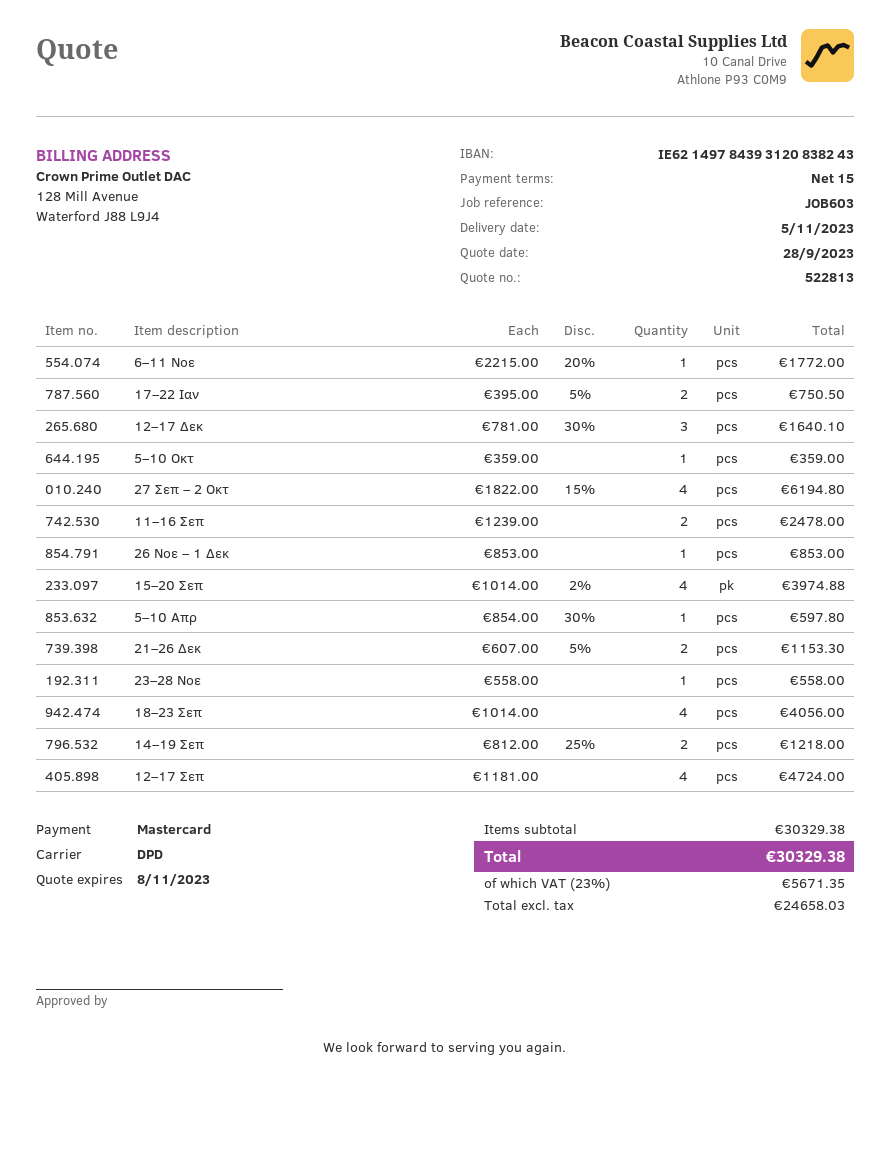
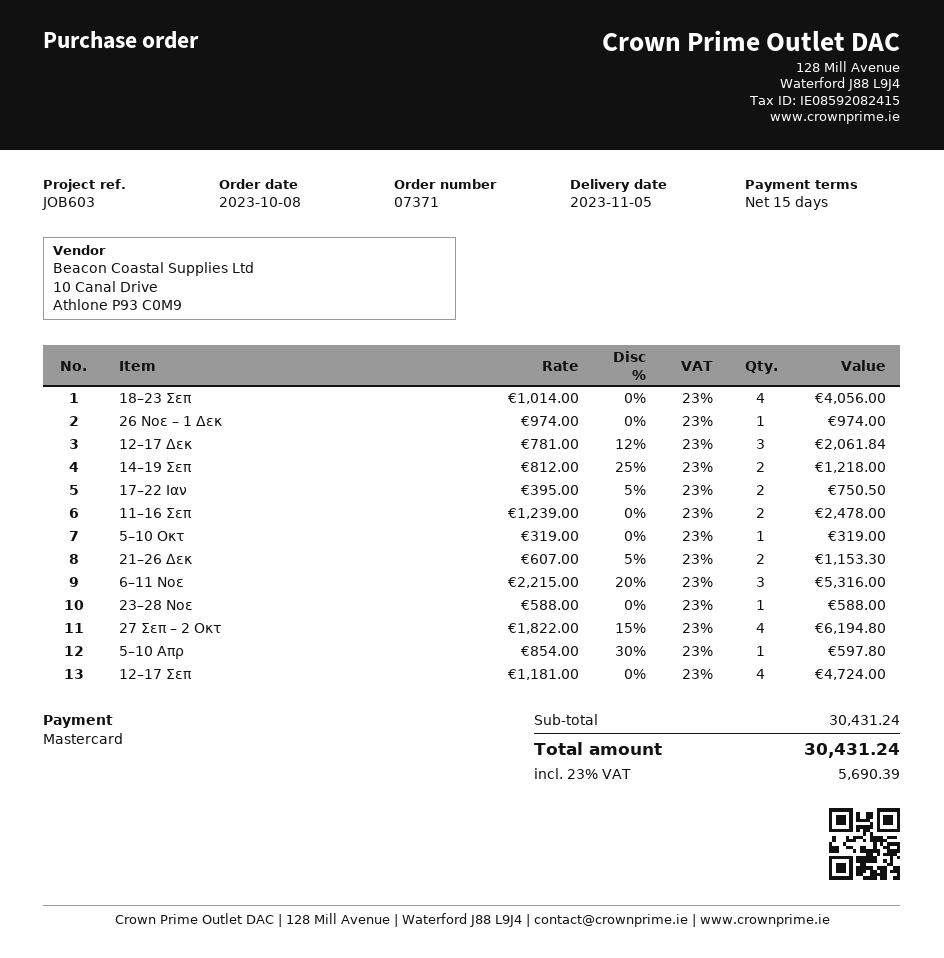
6–11 Νοε: 1 x 2215.00 - 20% = 1772.00 -> 3 x 2215.00 - 20% = 5316.00
12–17 Δεκ: 3 x 781.00 - 30% = 1640.10 -> 3 x 781.00 - 12% = 2061.84
5–10 Οκτ: 1 x 359.00 = 359.00 -> 1 x 319.00 = 319.00
26 Νοε – 1 Δεκ: 1 x 853.00 = 853.00 -> 1 x 974.00 = 974.00
15–20 Σεπ: 4 x 1014.00 - 2% = 3974.88 -> none
23–28 Νοε: 1 x 558.00 = 558.00 -> 1 x 588.00 = 588.00
subtotal: 30329.38 -> 30431.24
tax: 23% = 5671.35 -> 23% = 5690.39
total: 30329.38 -> 30431.24

